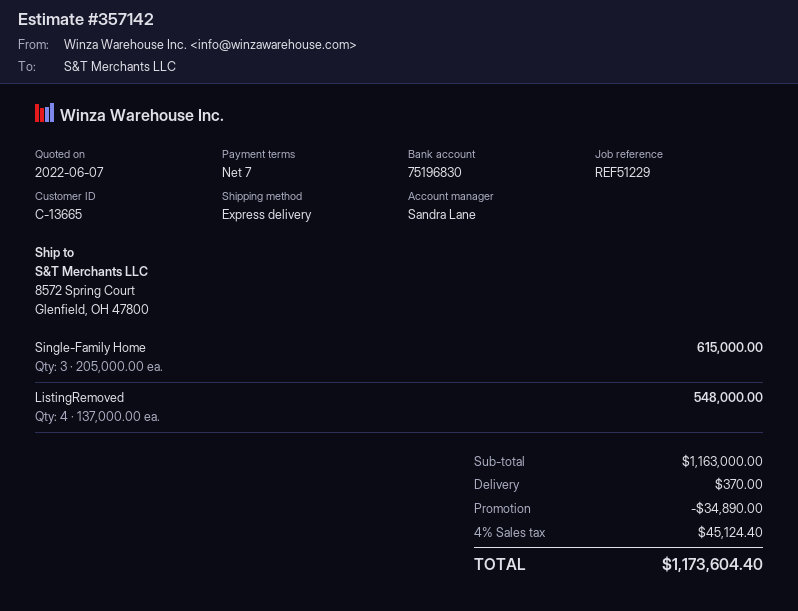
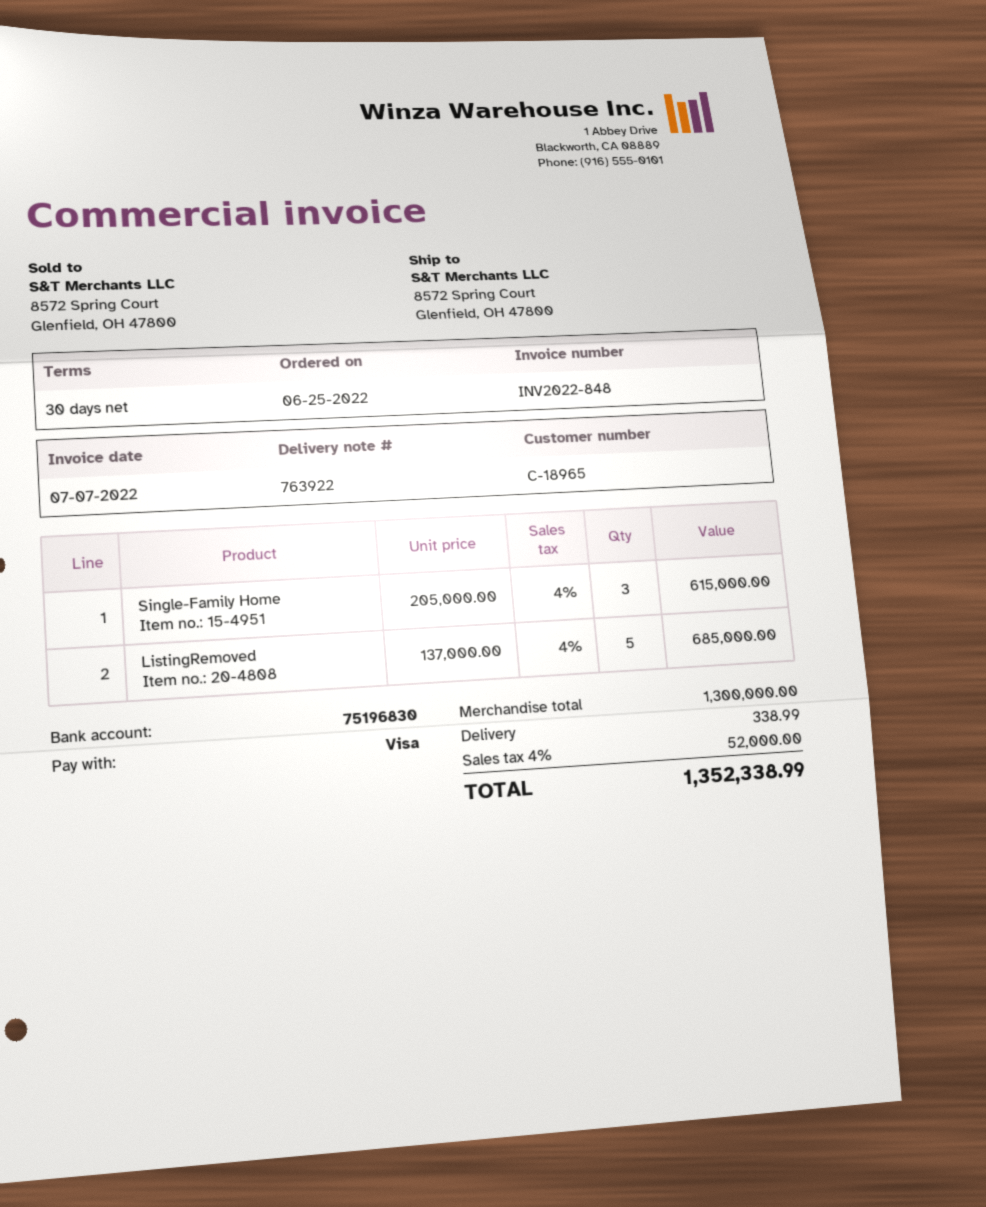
payment terms: 7 days -> 30 days
customer number: C-13665 -> C-18965
ListingRemoved: 4 x 137000.00 = 548000.00 -> 5 x 137000.00 = 685000.00
subtotal: 1163000.00 -> 1300000.00
discount: 34890.00 -> none
shipping: 370.00 -> 338.99
tax: 4% = 45124.40 -> 4% = 52000.00
total: 1173604.40 -> 1352338.99

